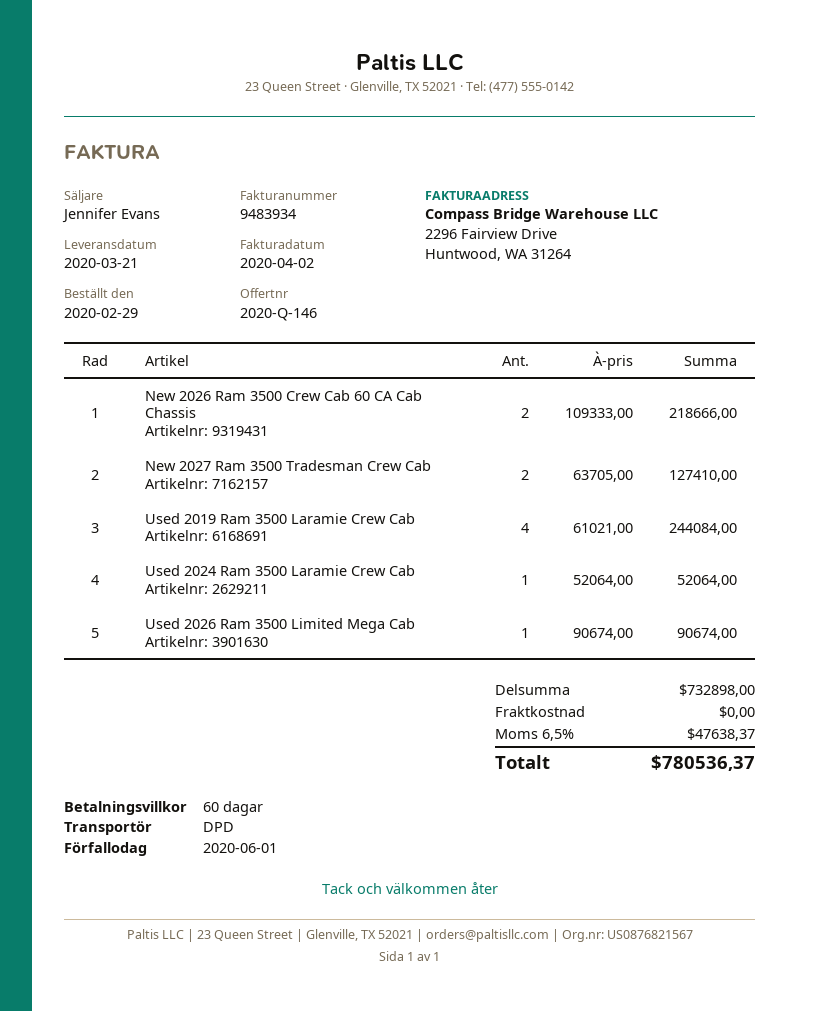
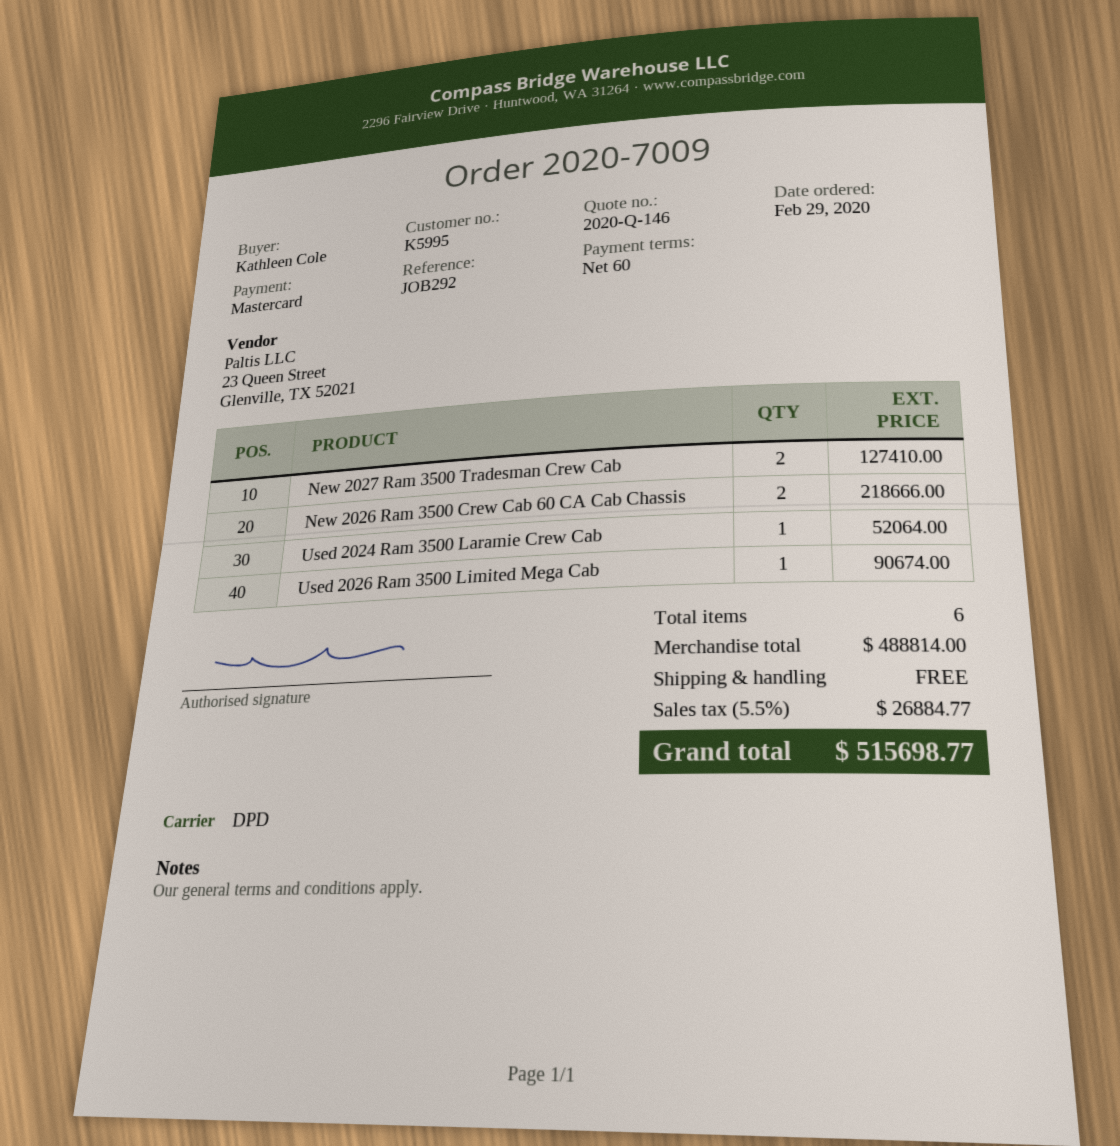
Used 2019 Ram 3500 Laramie Crew Cab: 4 for 244084.00 -> none
subtotal: 732898.00 -> 488814.00
tax: 6.5% = 47638.37 -> 5.5% = 26884.77
total: 780536.37 -> 515698.77

